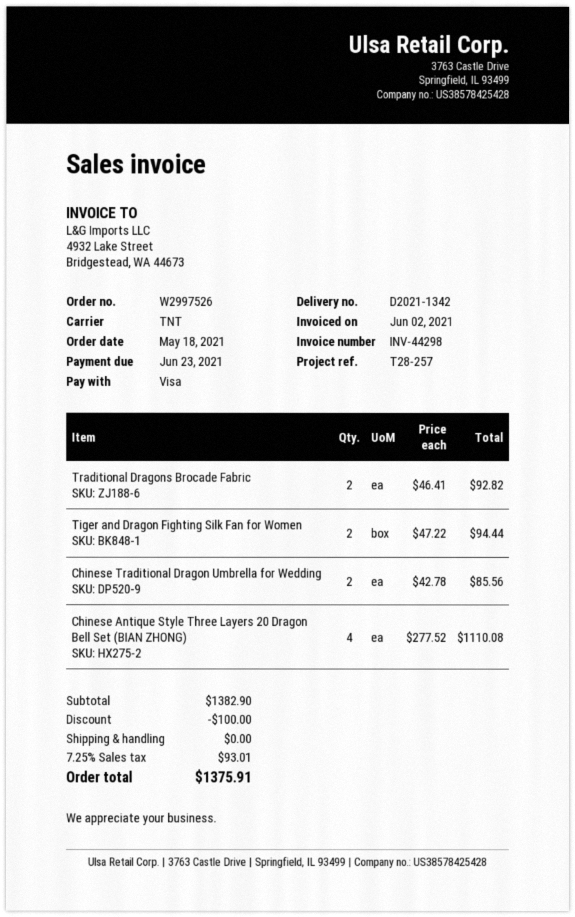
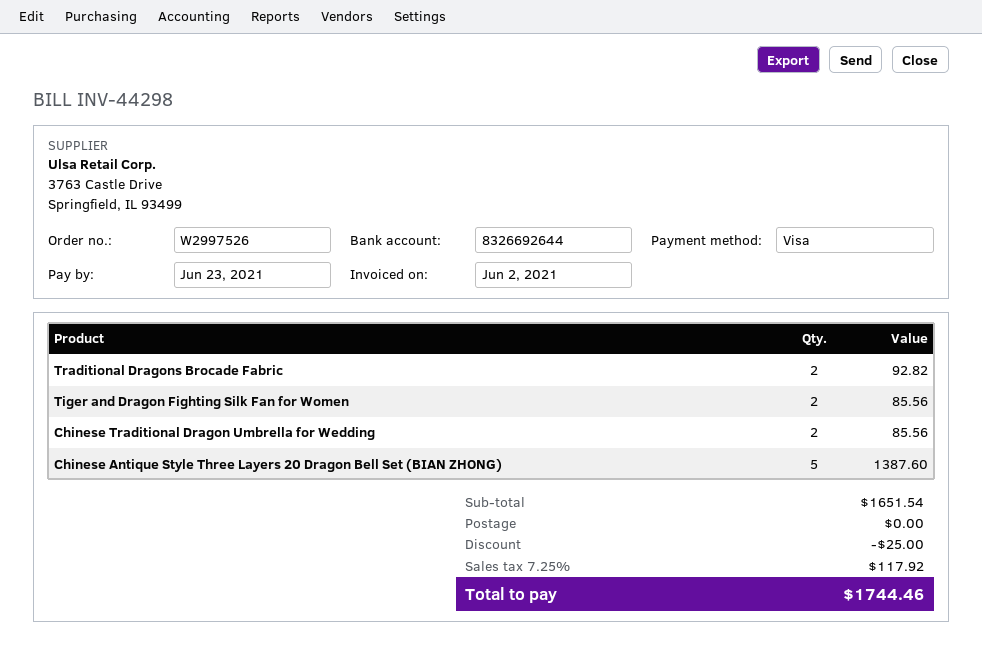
Tiger and Dragon Fighting Silk Fan for Women: 2 for 94.44 -> 2 for 85.56
Chinese Antique Style Three Layers 20 Dragon Bell Set (BIAN ZHONG): 4 for 1110.08 -> 5 for 1387.60
subtotal: 1382.90 -> 1651.54
discount: 100.00 -> 25.00
tax: 7.25% = 93.01 -> 7.25% = 117.92
total: 1375.91 -> 1744.46

